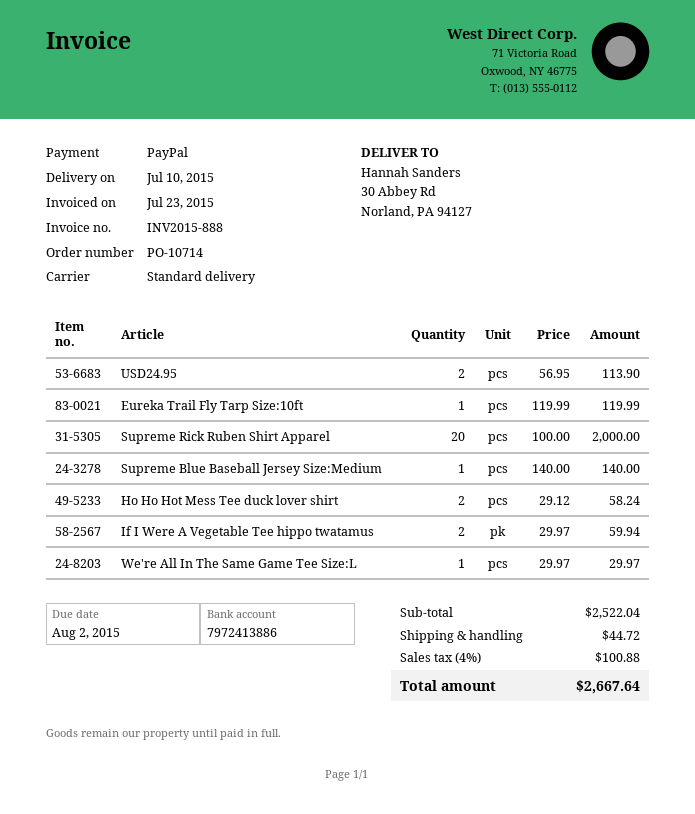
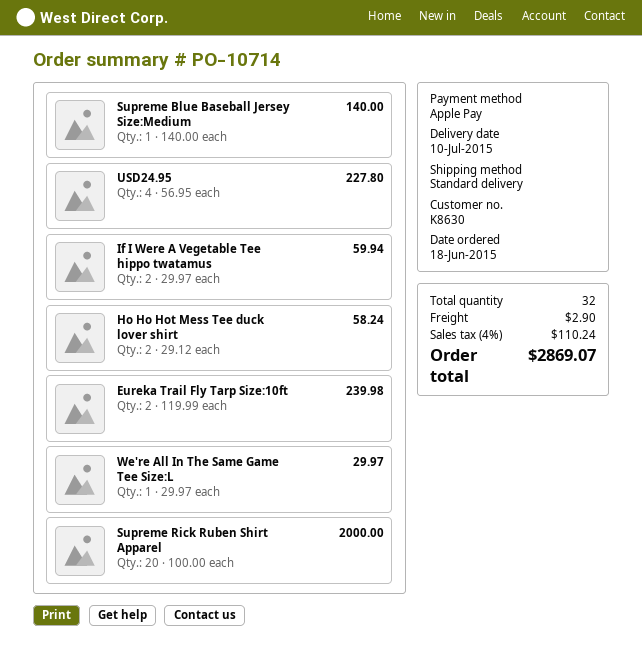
payment method: PayPal -> Apple Pay
USD24.95: 2 x 56.95 = 113.90 -> 4 x 56.95 = 227.80
Eureka Trail Fly Tarp Size:10ft: 1 x 119.99 = 119.99 -> 2 x 119.99 = 239.98
shipping: 44.72 -> 2.90
tax: 4% = 100.88 -> 4% = 110.24
total: 2667.64 -> 2869.07

